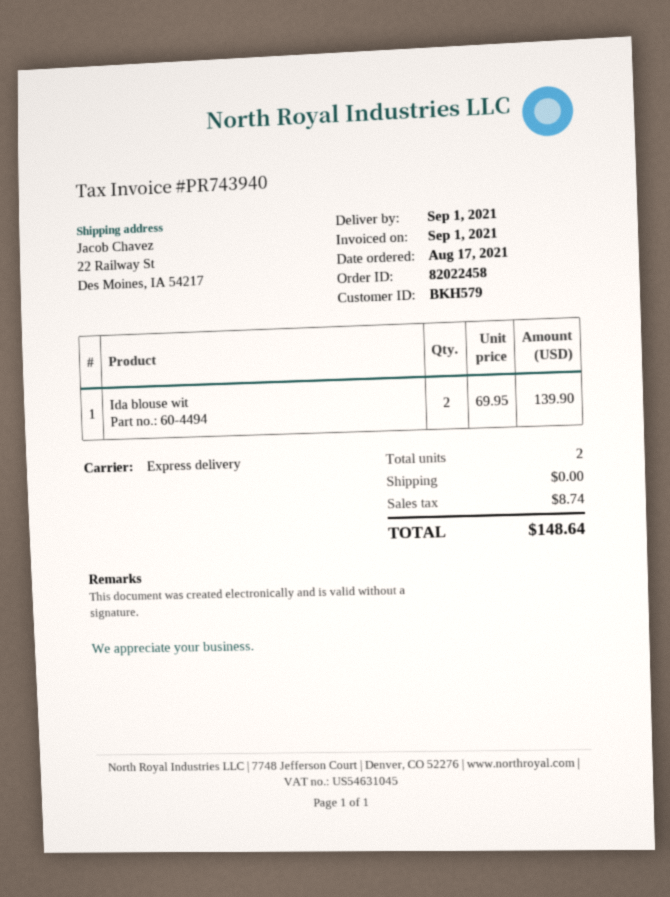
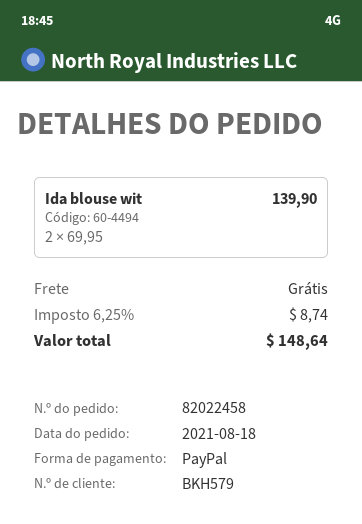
order date: 2021-08-17 -> 2021-08-18

